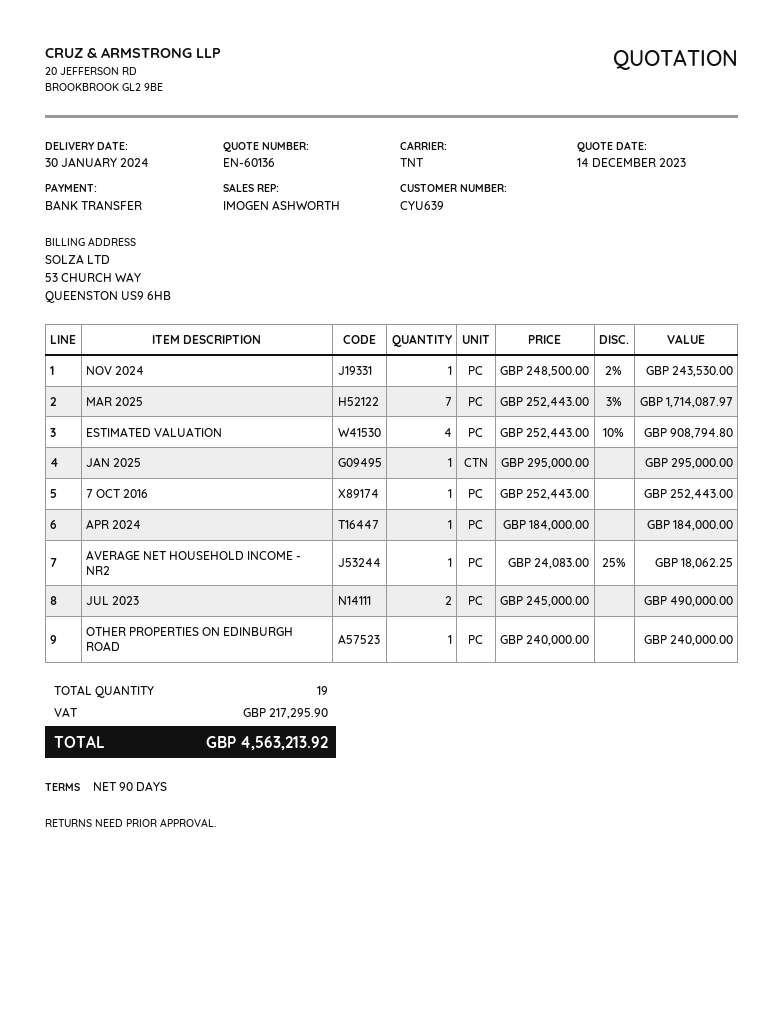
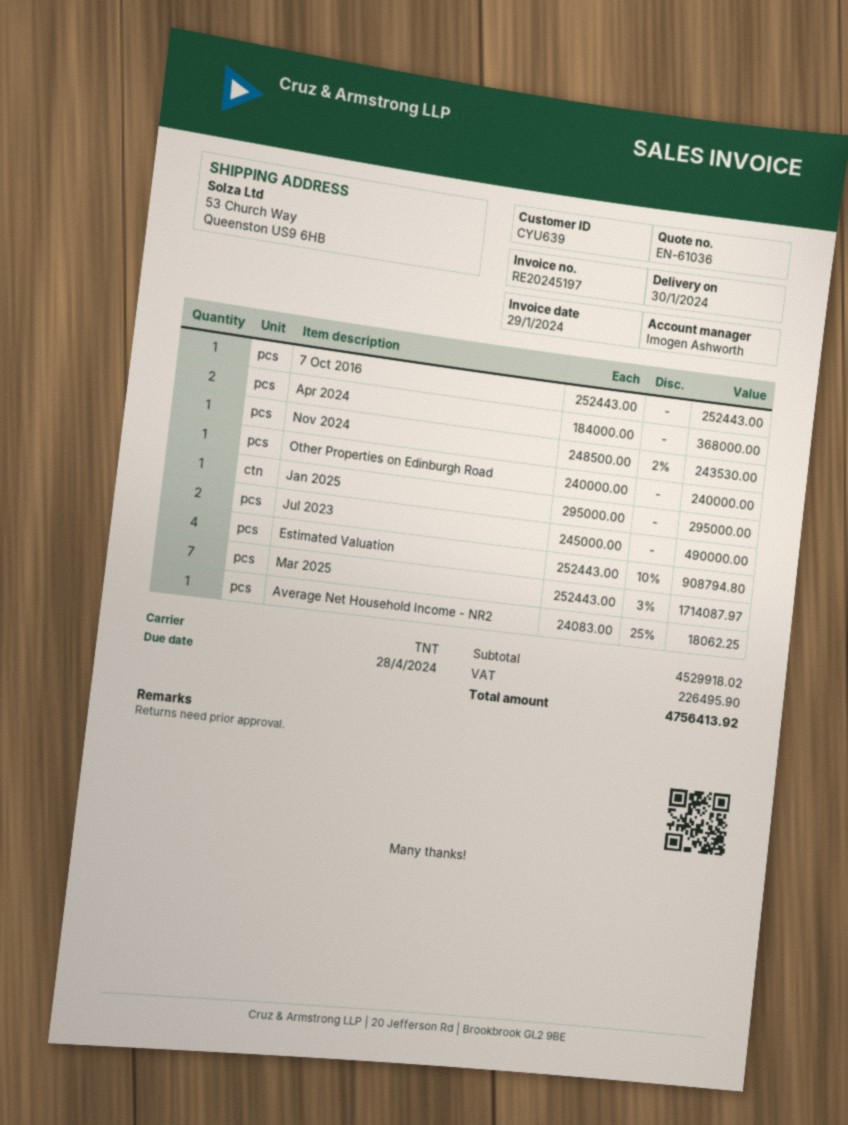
quote number: EN-60136 -> EN-61036
APR 2024: 1 x 184000.00 = 184000.00 -> 2 x 184000.00 = 368000.00
tax: 217295.90 -> 226495.90
total: 4563213.92 -> 4756413.92

